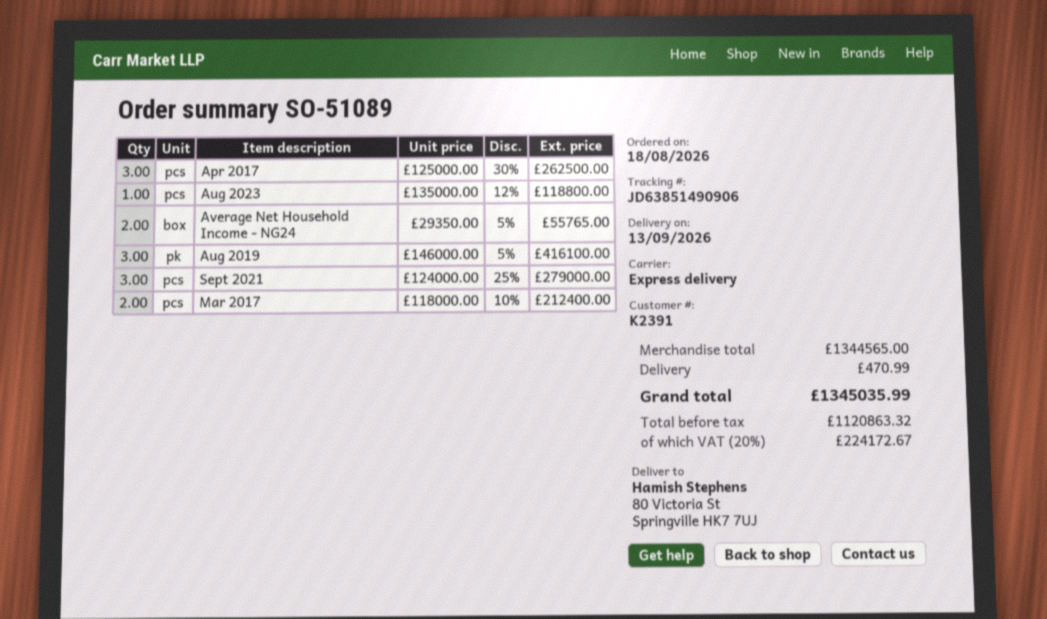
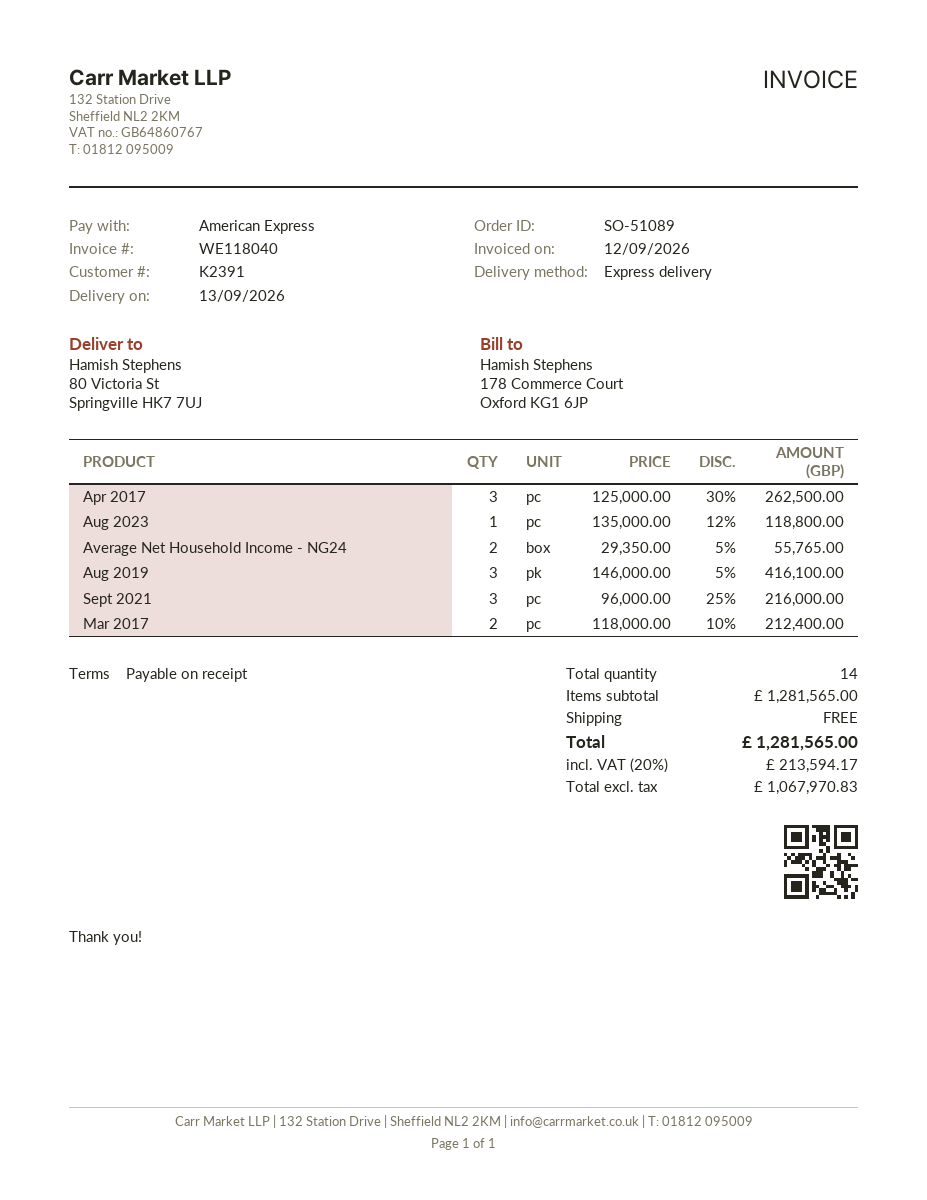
Sept 2021: 3 x 124000.00 - 25% = 279000.00 -> 3 x 96000.00 - 25% = 216000.00
subtotal: 1344565.00 -> 1281565.00
shipping: 470.99 -> 0.00
net: 1120863.32 -> 1067970.83
tax: 20% = 224172.67 -> 20% = 213594.17
total: 1345035.99 -> 1281565.00

